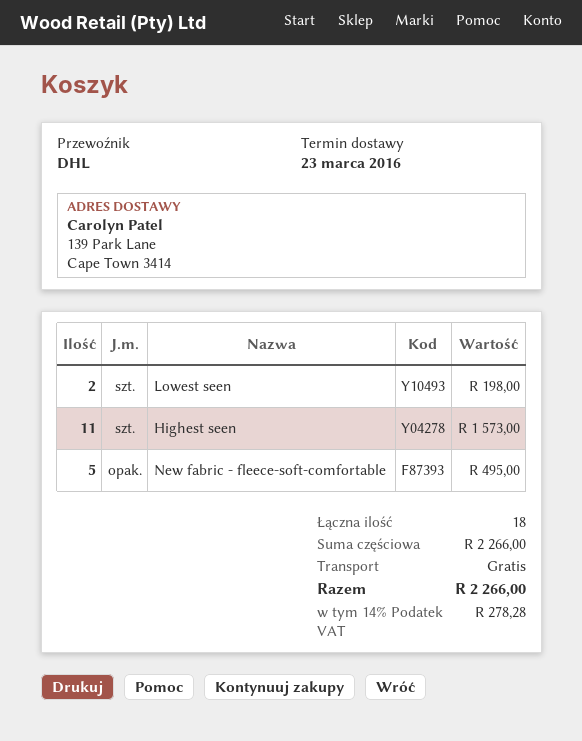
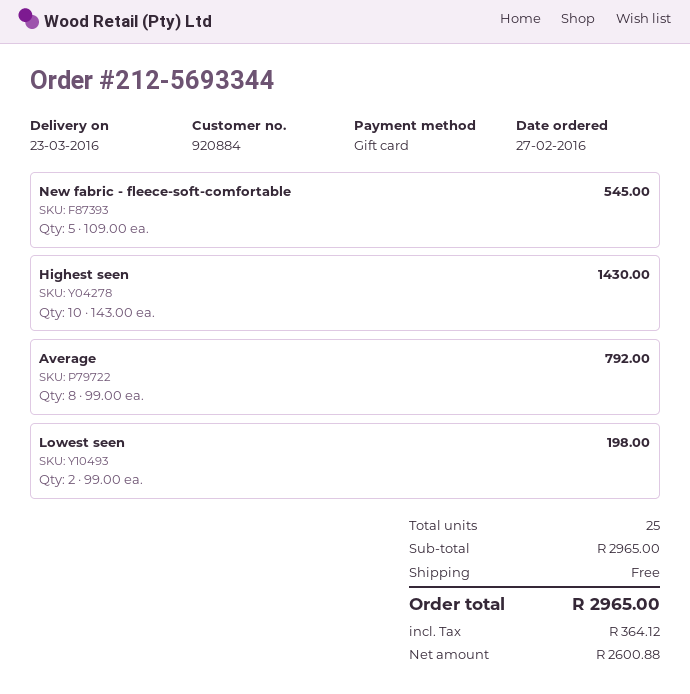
Highest seen: 11 for 1573.00 -> 10 for 1430.00
New fabric - fleece-soft-comfortable: 5 for 495.00 -> 5 for 545.00
Average: none -> 8 for 792.00
total quantity: 18 -> 25
subtotal: 2266.00 -> 2965.00
tax: 278.28 -> 364.12
total: 2266.00 -> 2965.00

